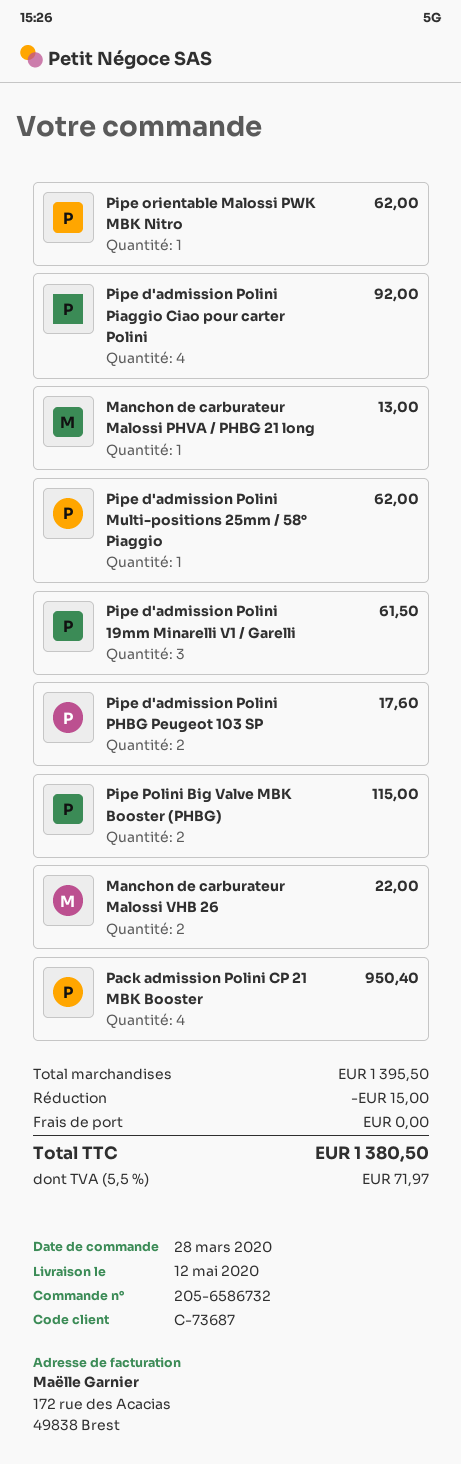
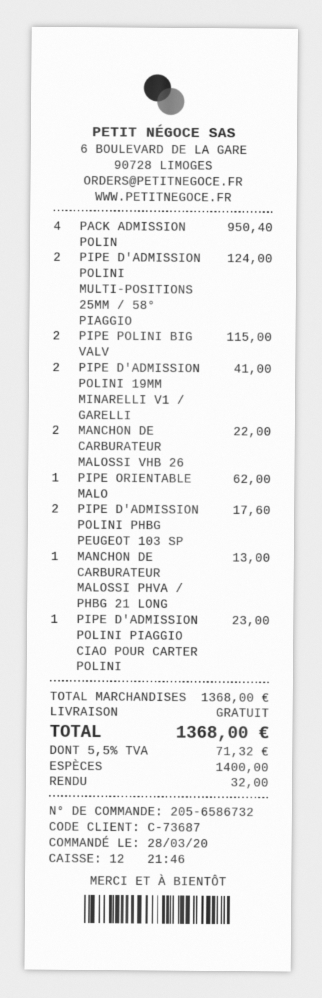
Pipe d'admission Polini Piaggio Ciao pour carter Polini: 4 for 92.00 -> 1 for 23.00
Pipe d'admission Polini Multi-positions 25mm / 58° Piaggio: 1 for 62.00 -> 2 for 124.00
Pipe d'admission Polini 19mm Minarelli V1 / Garelli: 3 for 61.50 -> 2 for 41.00
subtotal: 1395.50 -> 1368.00
discount: 15.00 -> none
tax: 5.5% = 71.97 -> 5.5% = 71.32
total: 1380.50 -> 1368.00

